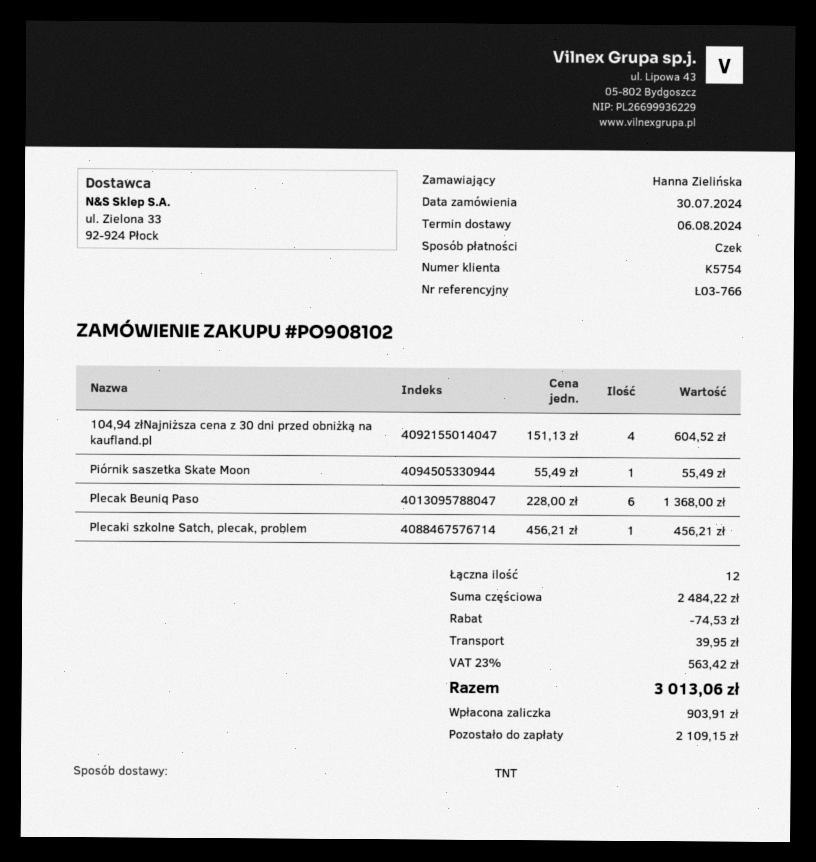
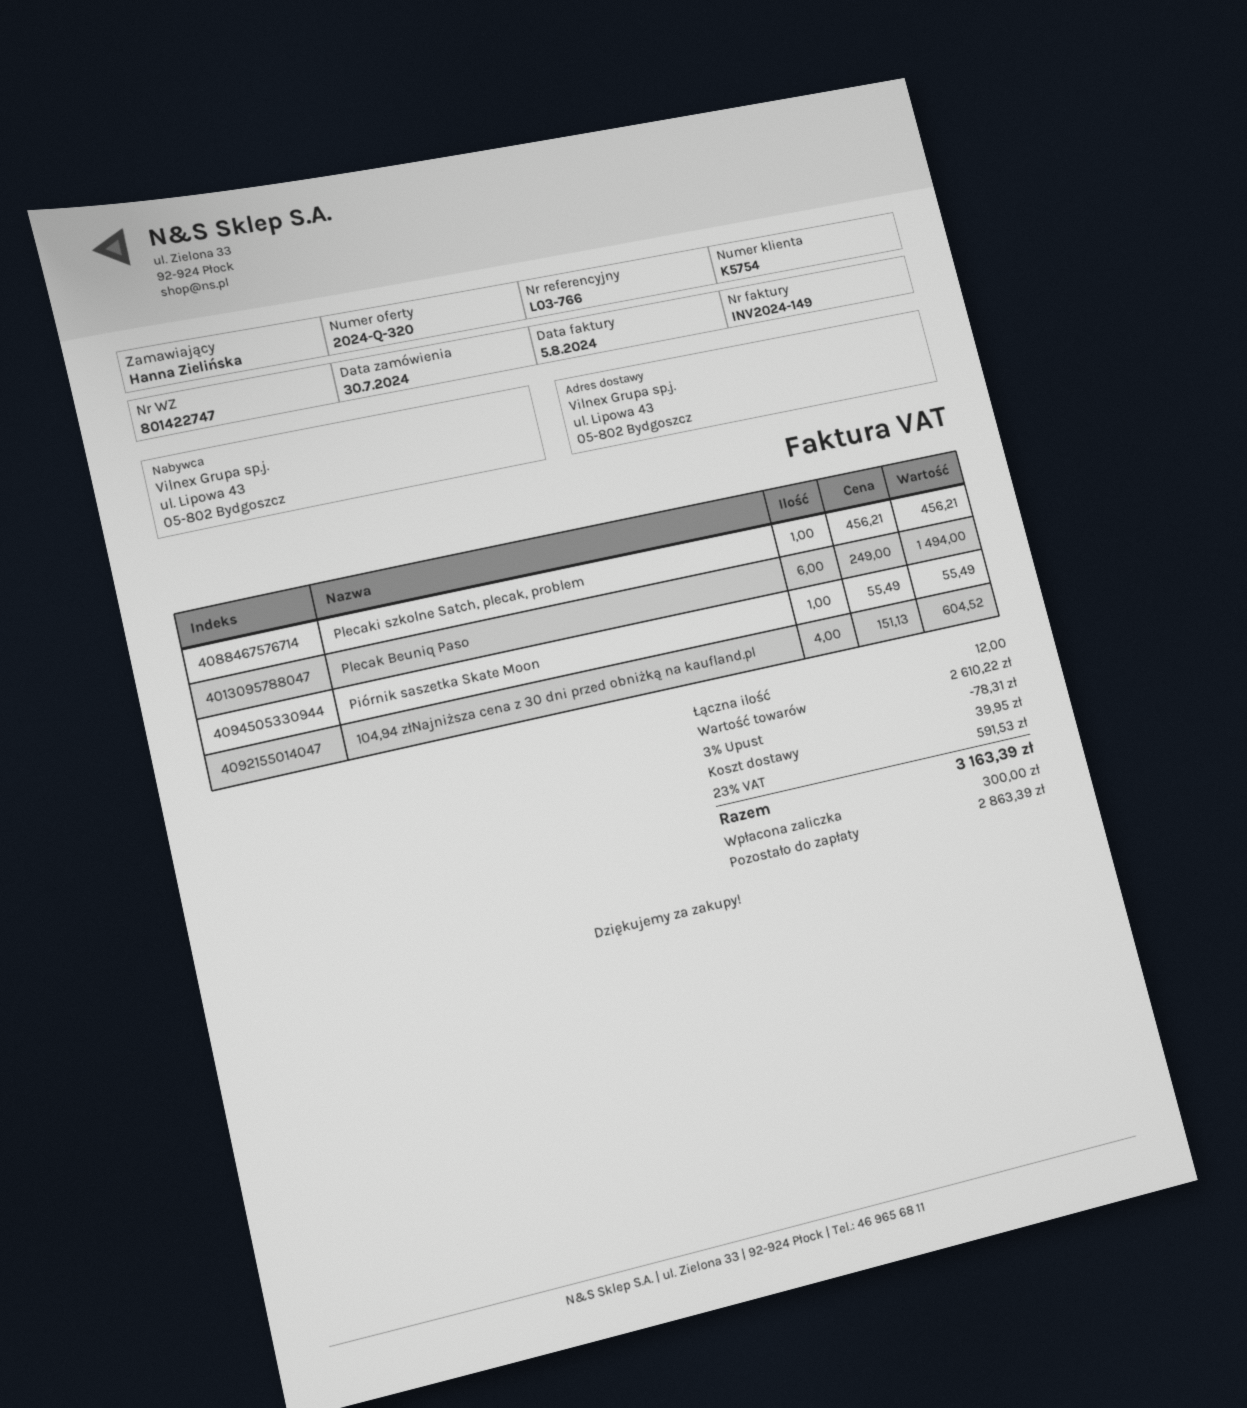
Plecak Beuniq Paso: 6 x 228.00 = 1368.00 -> 6 x 249.00 = 1494.00
subtotal: 2484.22 -> 2610.22
discount: 74.53 -> 78.31
tax: 23% = 563.42 -> 23% = 591.53
total: 3013.06 -> 3163.39
deposit: 903.91 -> 300.00
balance: 2109.15 -> 2863.39

